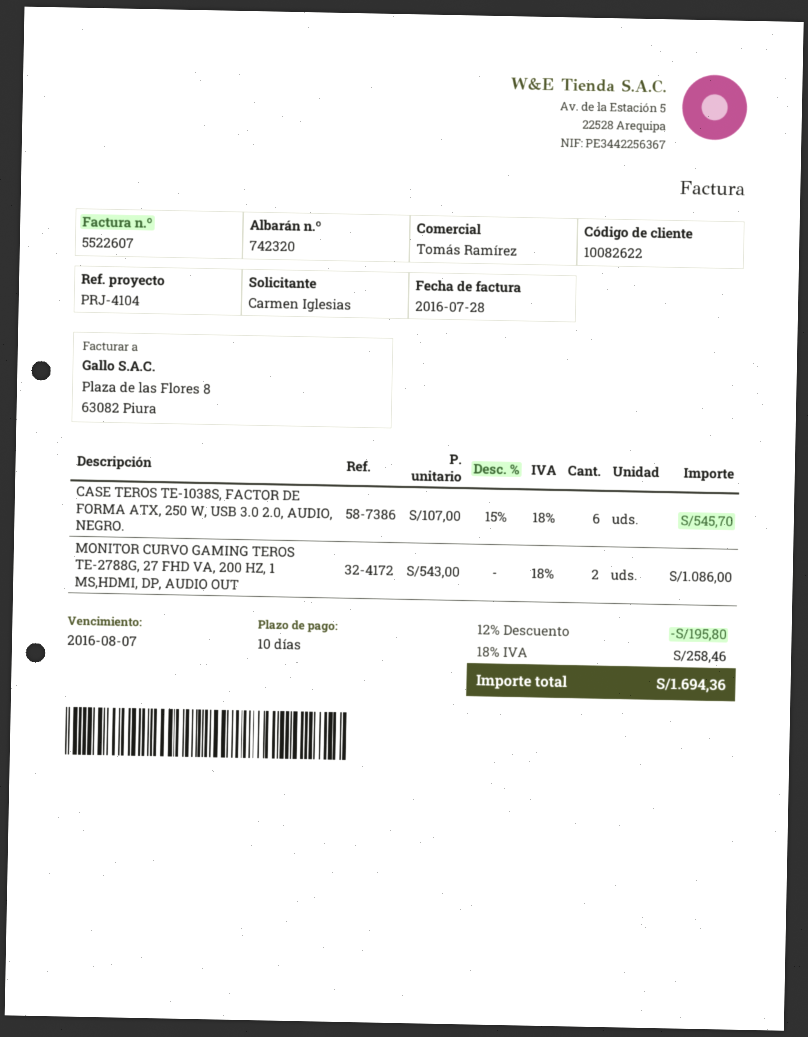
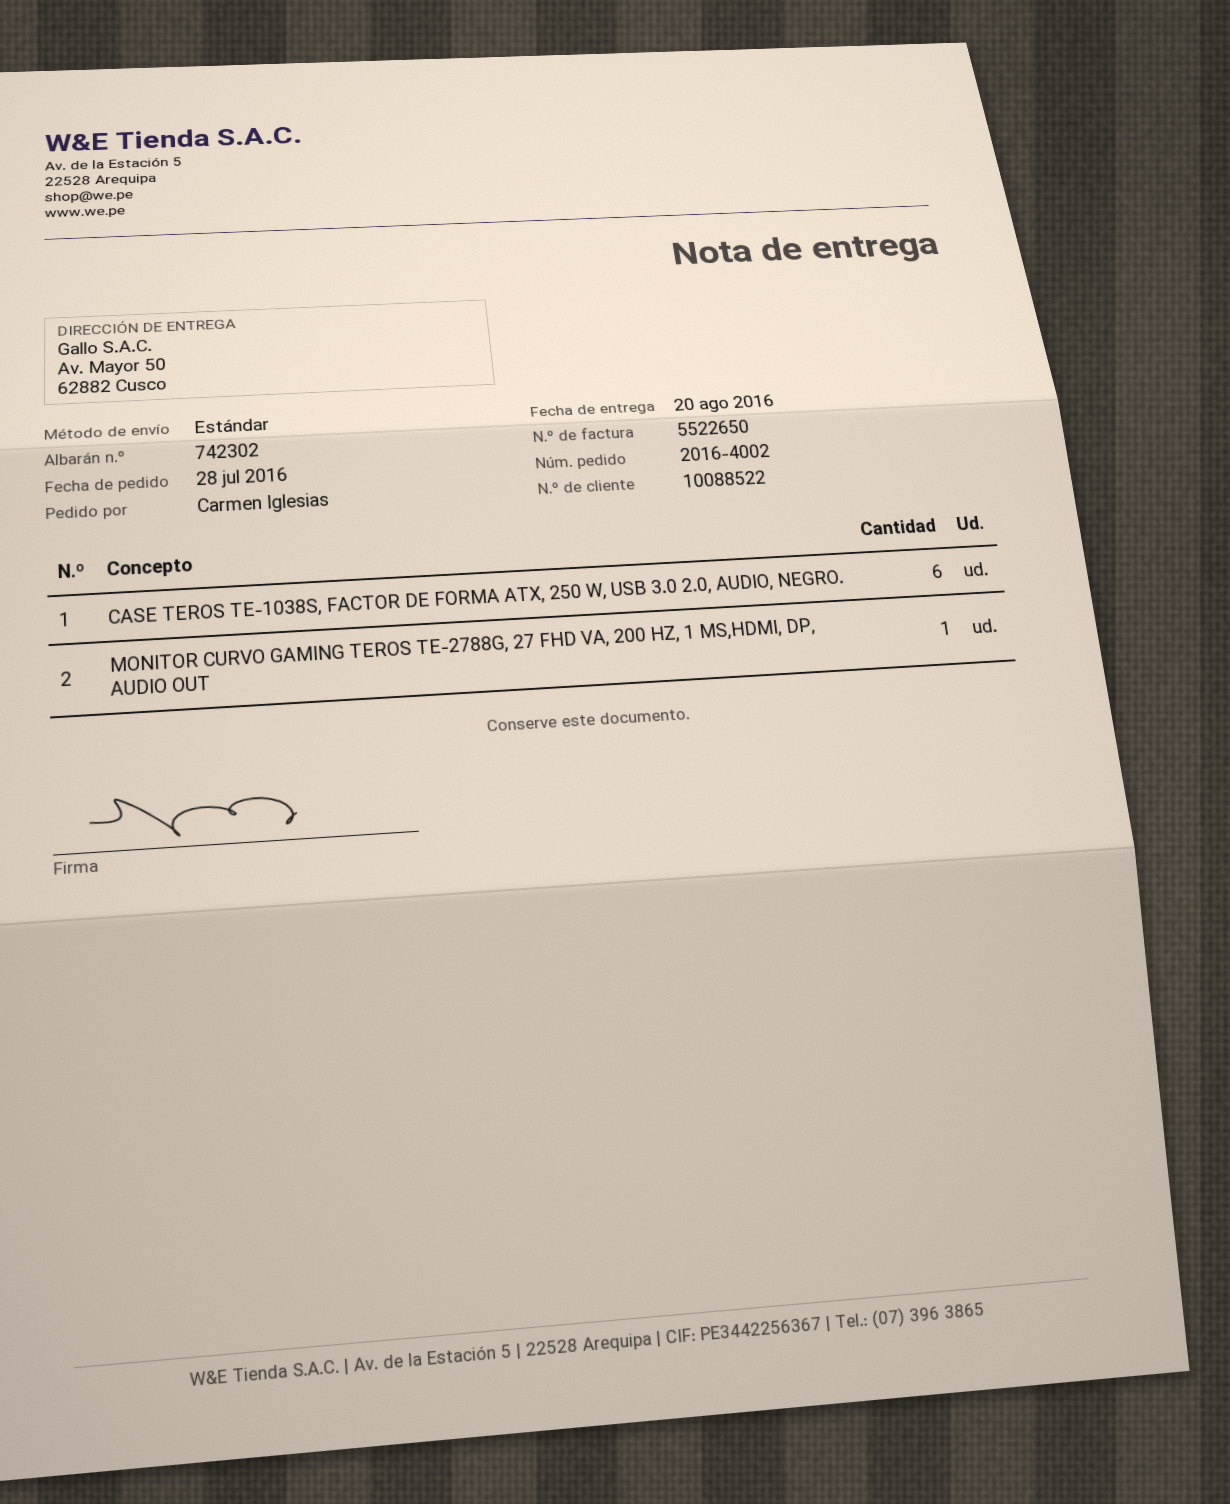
delivery note number: 742320 -> 742302
invoice number: 5522607 -> 5522650
customer number: 10082622 -> 10088522
MONITOR CURVO GAMING TEROS TE-2788G, 27 FHD VA, 200 HZ, 1 MS,HDMI, DP, AUDIO OUT: 2 -> 1

